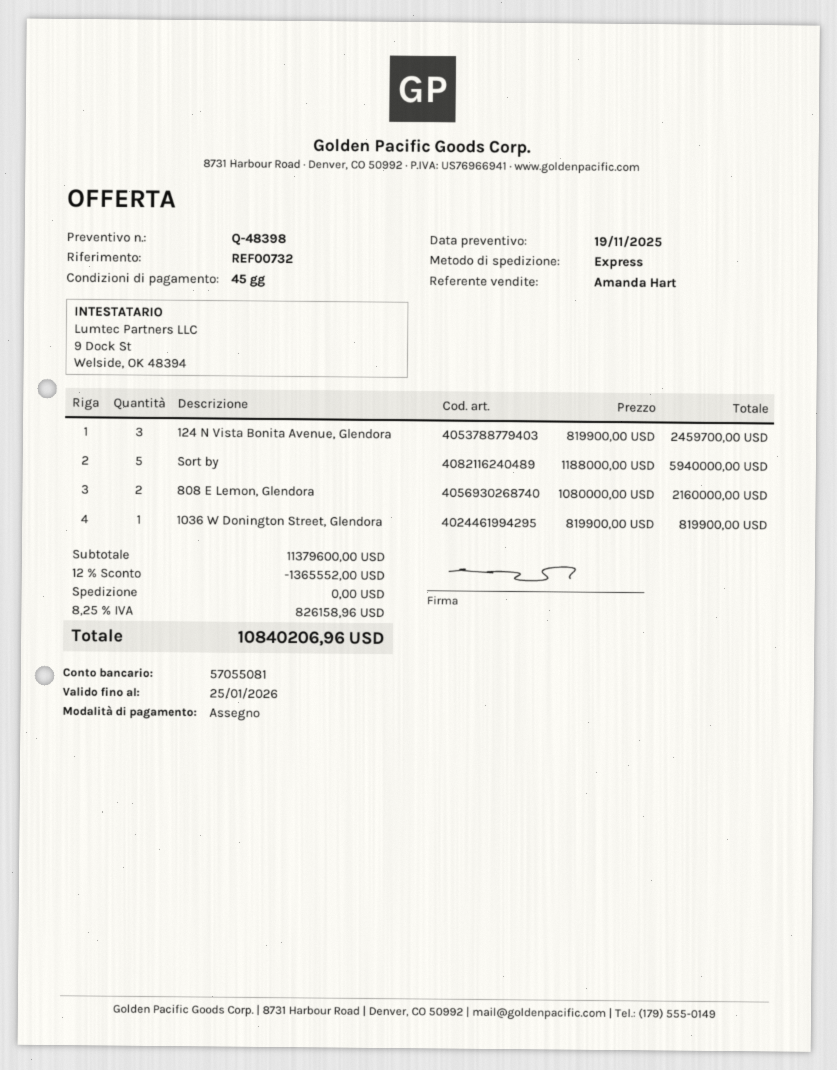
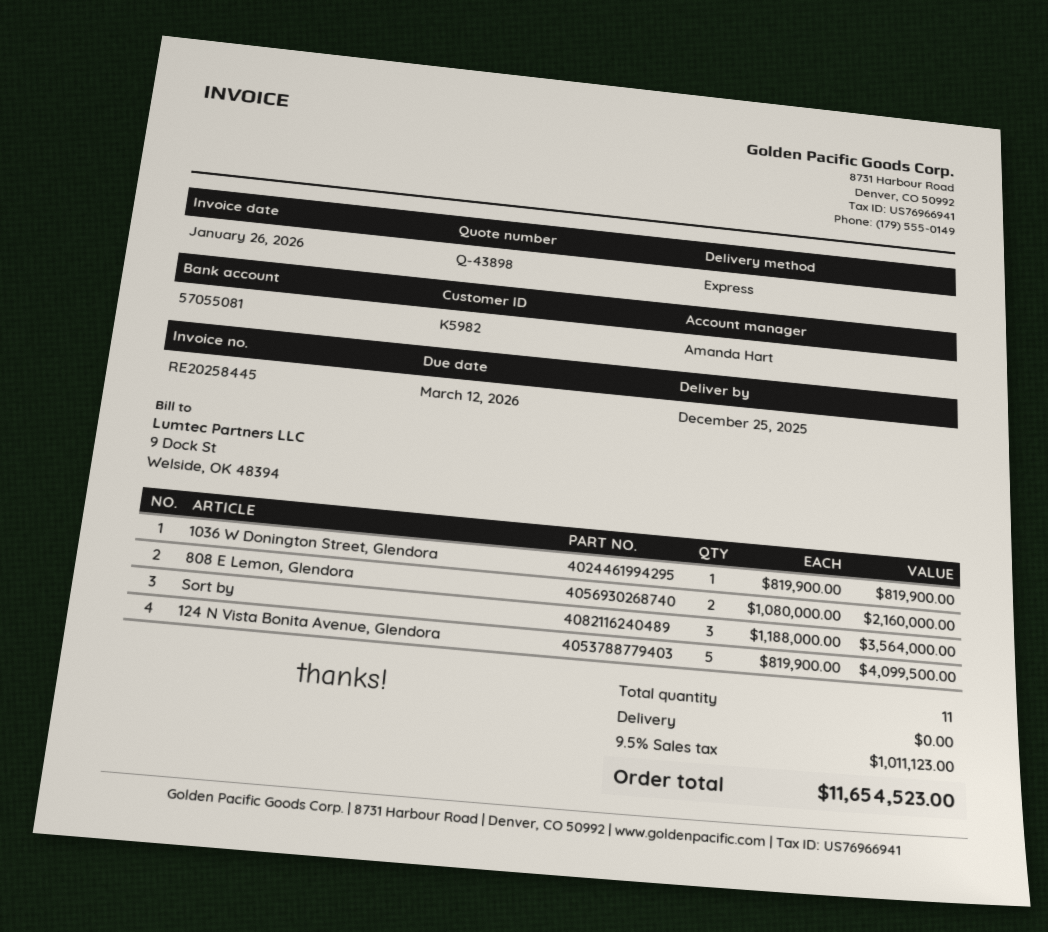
quote number: Q-48398 -> Q-43898
124 N Vista Bonita Avenue, Glendora: 3 x 819900.00 = 2459700.00 -> 5 x 819900.00 = 4099500.00
Sort by: 5 x 1188000.00 = 5940000.00 -> 3 x 1188000.00 = 3564000.00
discount: 12% = 1365552.00 -> none
tax: 8.25% = 826158.96 -> 9.5% = 1011123.00
total: 10840206.96 -> 11654523.00

